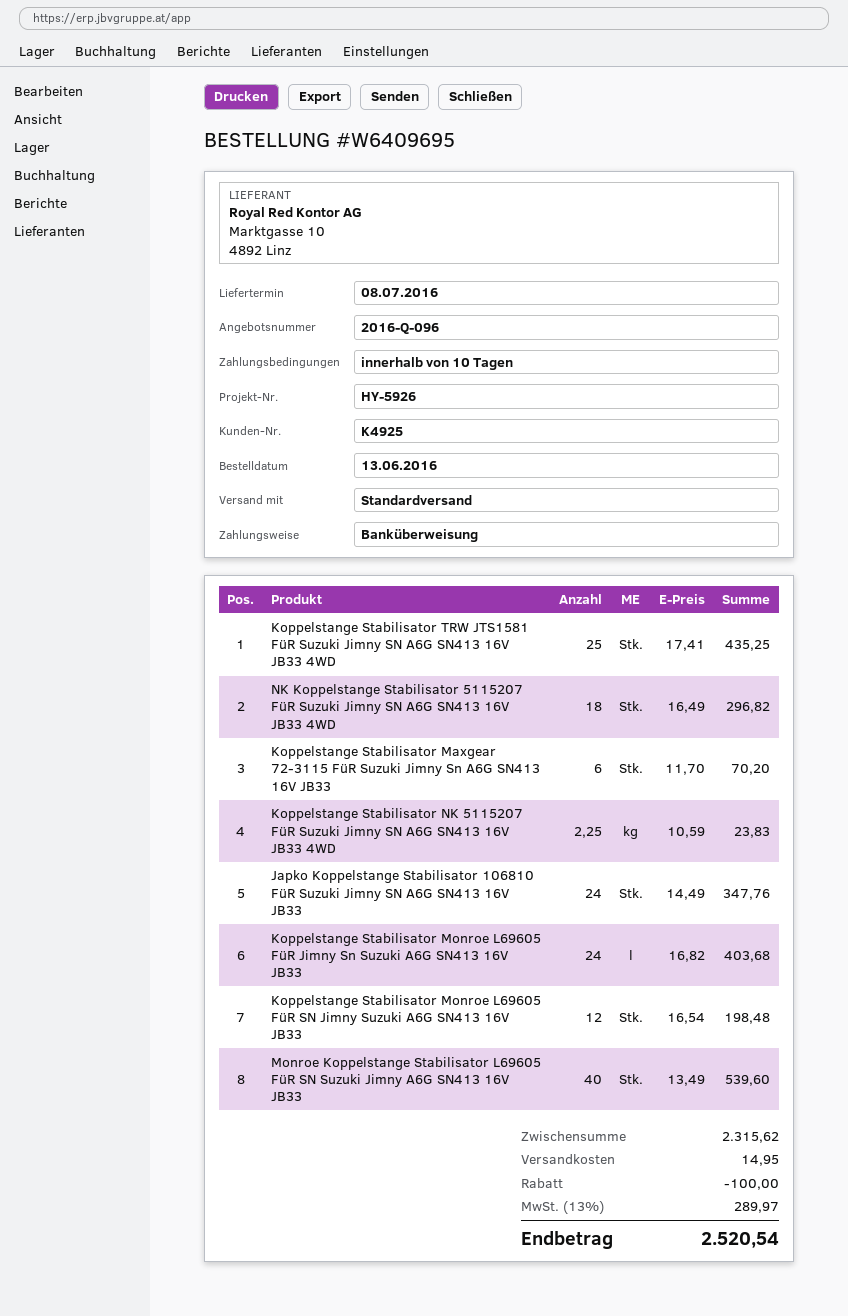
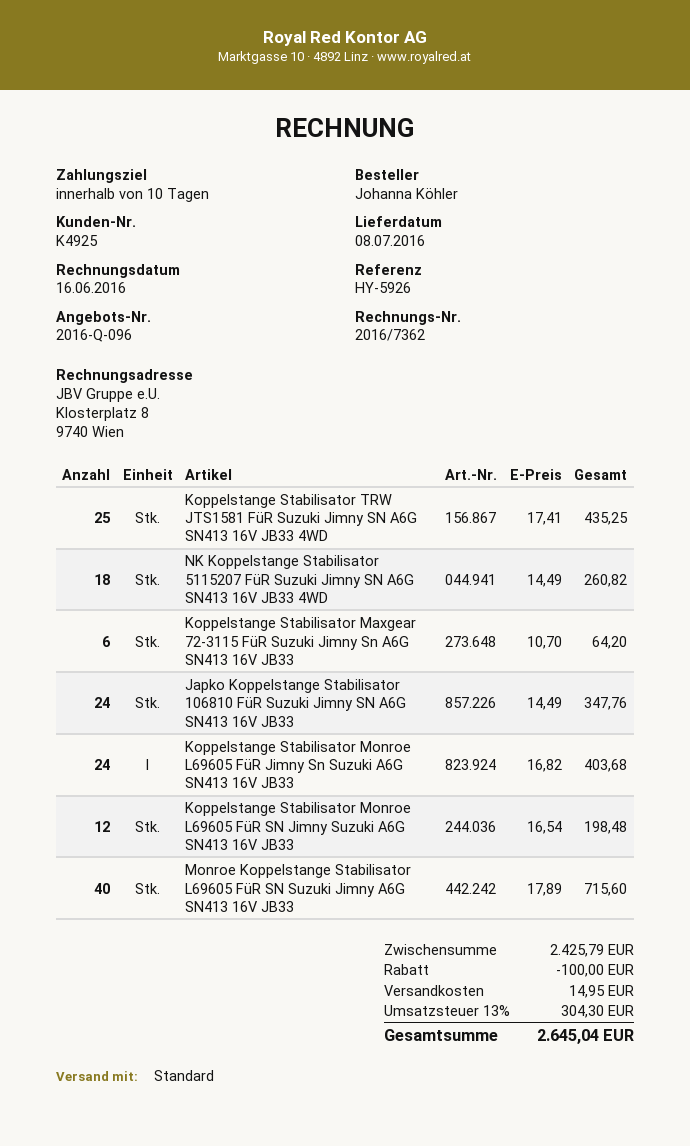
NK Koppelstange Stabilisator 5115207 FüR Suzuki Jimny SN A6G SN413 16V JB33 4WD: 18 x 16.49 = 296.82 -> 18 x 14.49 = 260.82
Koppelstange Stabilisator Maxgear 72-3115 FüR Suzuki Jimny Sn A6G SN413 16V JB33: 6 x 11.70 = 70.20 -> 6 x 10.70 = 64.20
Koppelstange Stabilisator NK 5115207 FüR Suzuki Jimny SN A6G SN413 16V JB33 4WD: 2.25 x 10.59 = 23.83 -> none
Monroe Koppelstange Stabilisator L69605 FüR SN Suzuki Jimny A6G SN413 16V JB33: 40 x 13.49 = 539.60 -> 40 x 17.89 = 715.60
subtotal: 2315.62 -> 2425.79
tax: 13% = 289.97 -> 13% = 304.30
total: 2520.54 -> 2645.04

